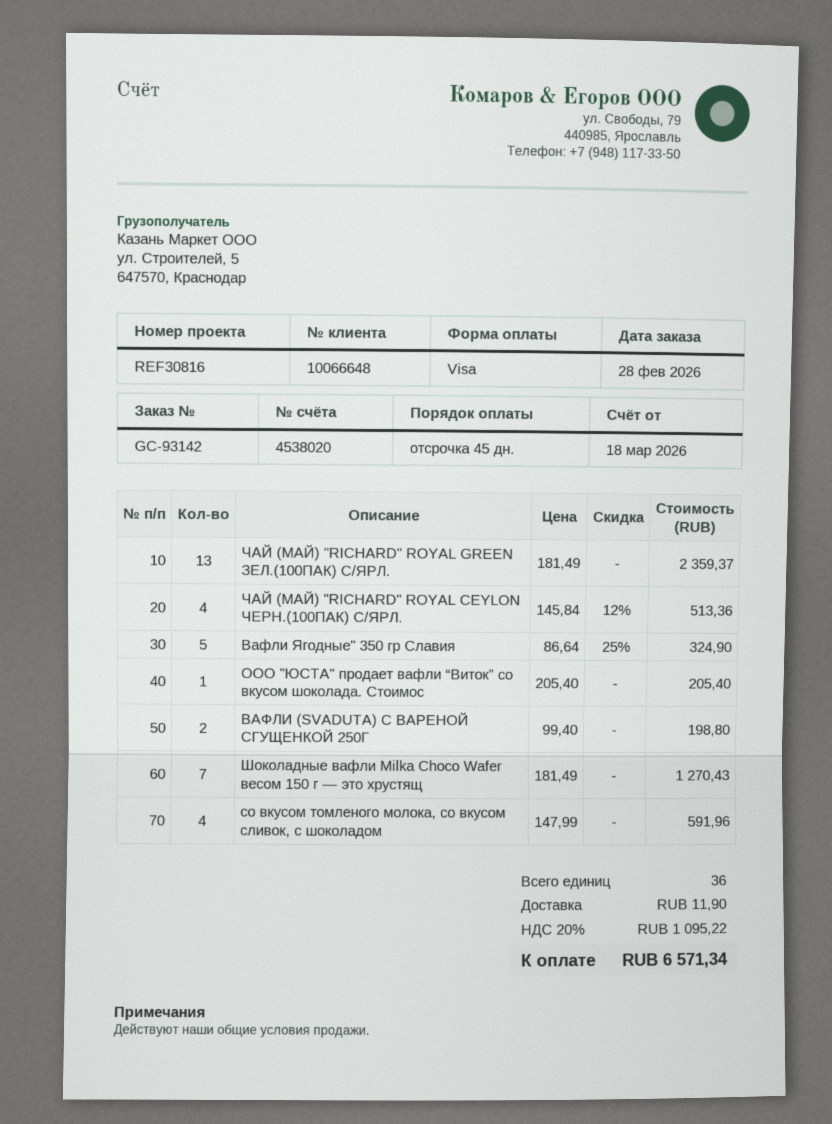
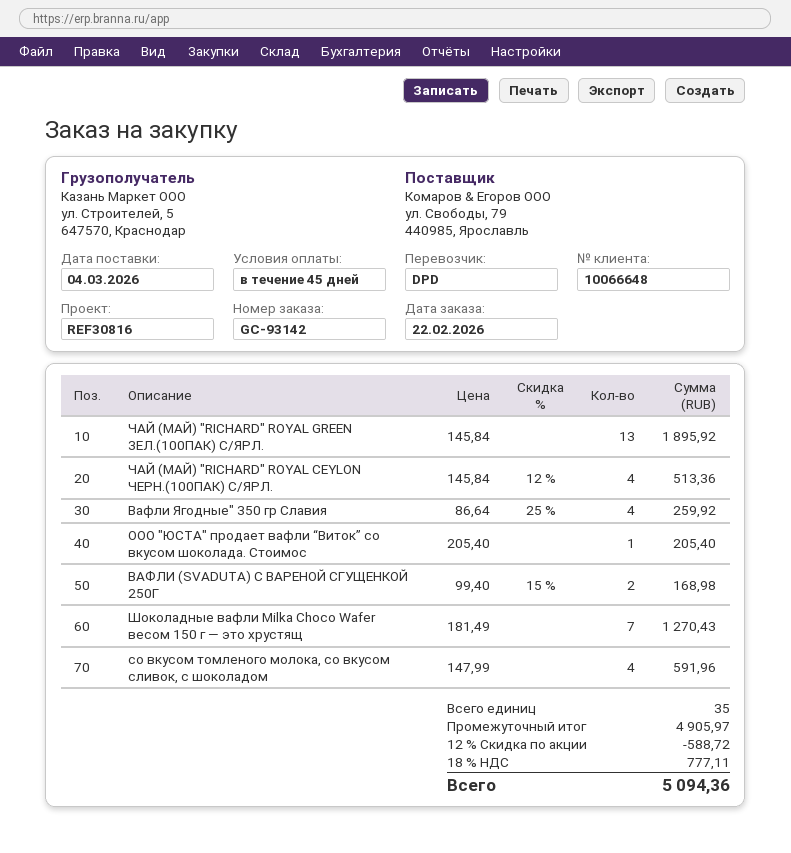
order date: 2026-02-28 -> 2026-02-22
ЧАЙ (МАЙ) "RICHARD" ROYAL GREEN ЗЕЛ.(100ПАК) С/ЯРЛ.: 13 x 181.49 = 2359.37 -> 13 x 145.84 = 1895.92
Вафли Ягодные" 350 гр Славия: 5 x 86.64 - 25% = 324.90 -> 4 x 86.64 - 25% = 259.92
ВАФЛИ (SVADUTA) С ВАРЕНОЙ СГУЩЕНКОЙ 250Г: 2 x 99.40 = 198.80 -> 2 x 99.40 - 15% = 168.98
total quantity: 36 -> 35
discount: none -> 12% = 588.72
shipping: 11.90 -> none
tax: 20% = 1095.22 -> 18% = 777.11
total: 6571.34 -> 5094.36

